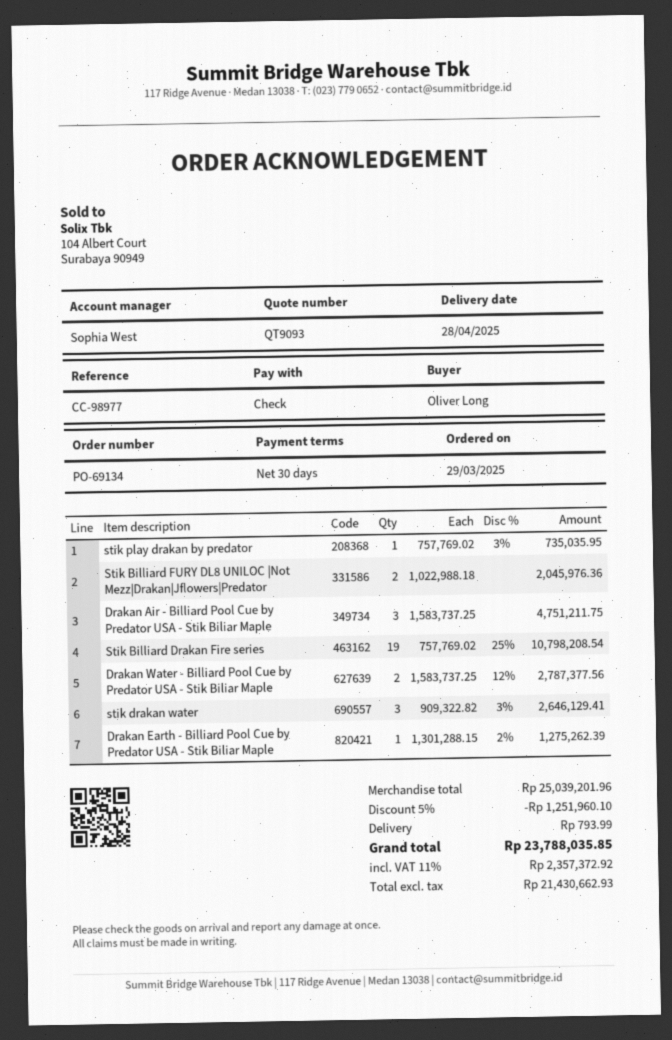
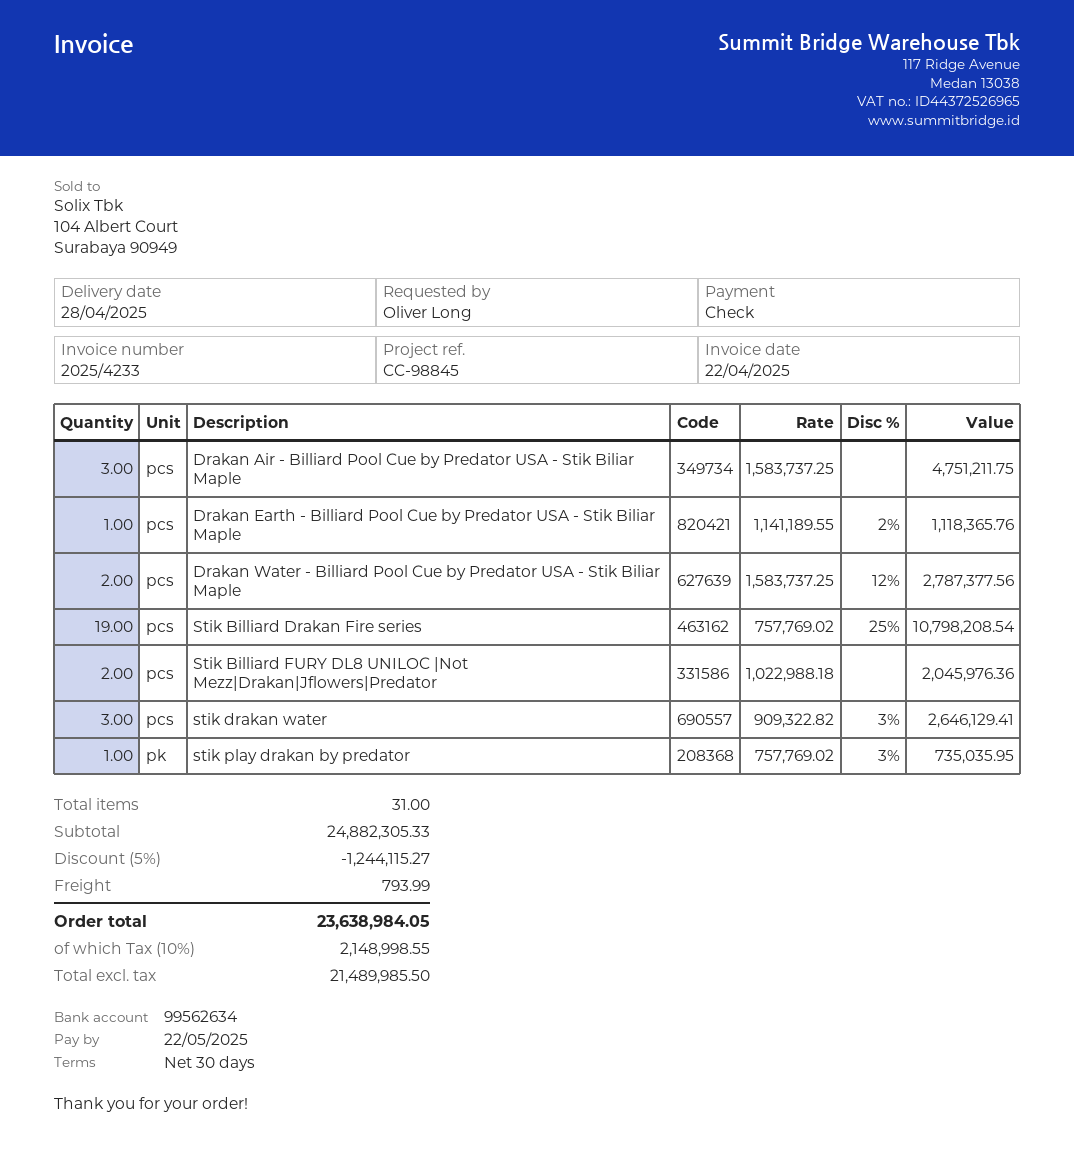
reference: CC-98977 -> CC-98845
Drakan Earth - Billiard Pool Cue by Predator USA - Stik Biliar Maple: 1 x 1301288.15 - 2% = 1275262.39 -> 1 x 1141189.55 - 2% = 1118365.76
subtotal: 25039201.96 -> 24882305.33
discount: 5% = 1251960.10 -> 5% = 1244115.27
net: 21430662.93 -> 21489985.50
tax: 11% = 2357372.92 -> 10% = 2148998.55
total: 23788035.85 -> 23638984.05

